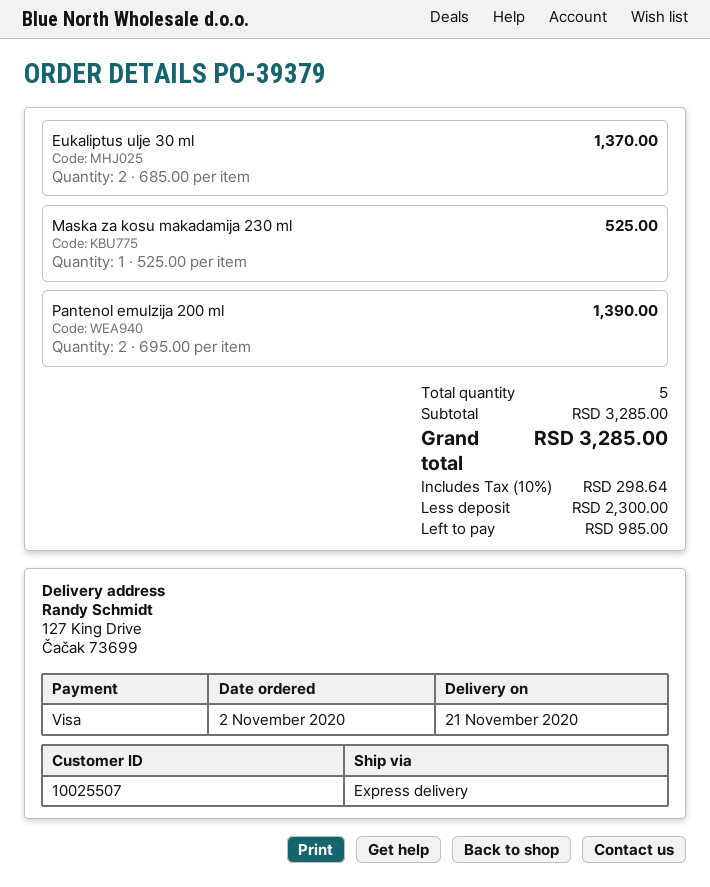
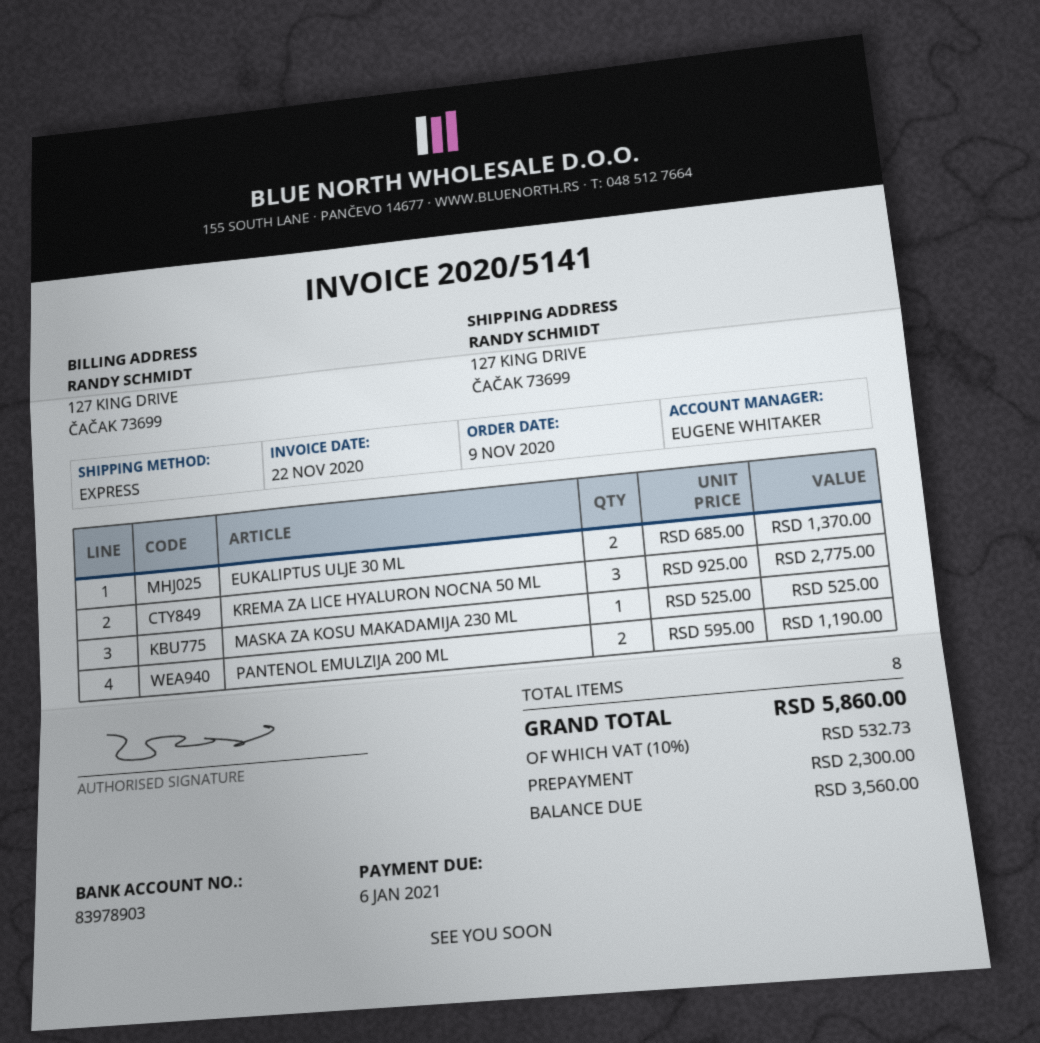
order date: 2020-11-02 -> 2020-11-09
Pantenol emulzija 200 ml: 2 x 695.00 = 1390.00 -> 2 x 595.00 = 1190.00
KREMA ZA LICE HYALURON NOCNA 50 ML: none -> 3 x 925.00 = 2775.00
total quantity: 5 -> 8
tax: 10% = 298.64 -> 10% = 532.73
total: 3285.00 -> 5860.00
balance: 985.00 -> 3560.00

